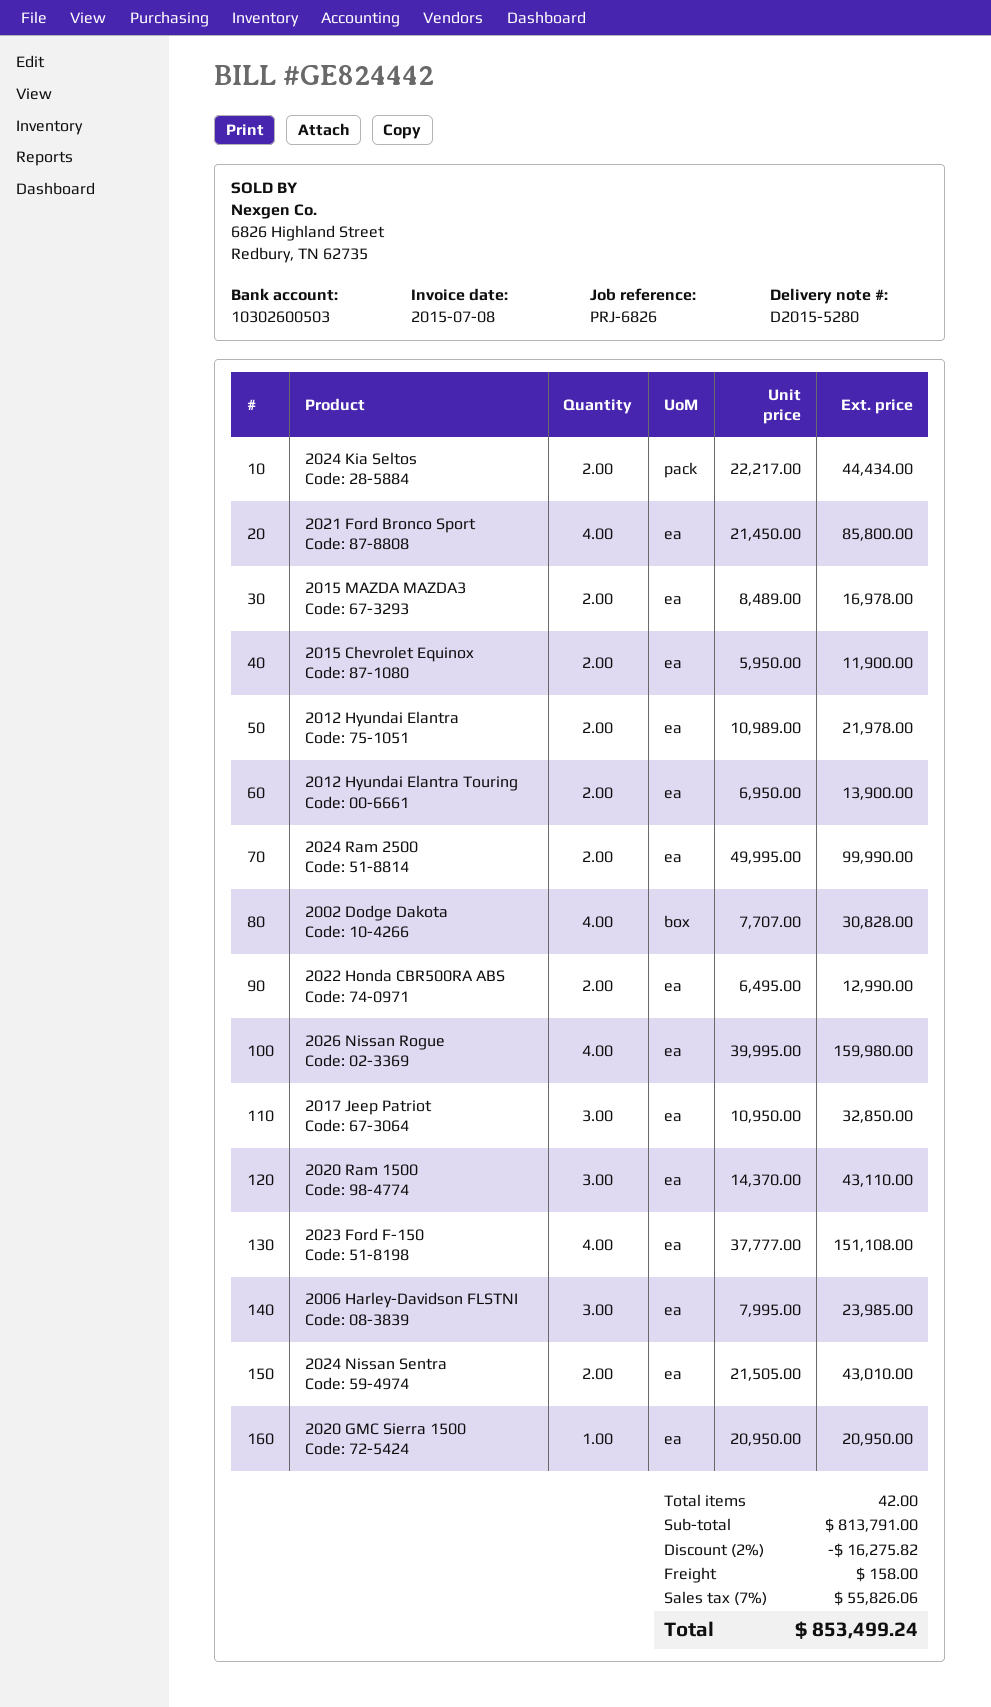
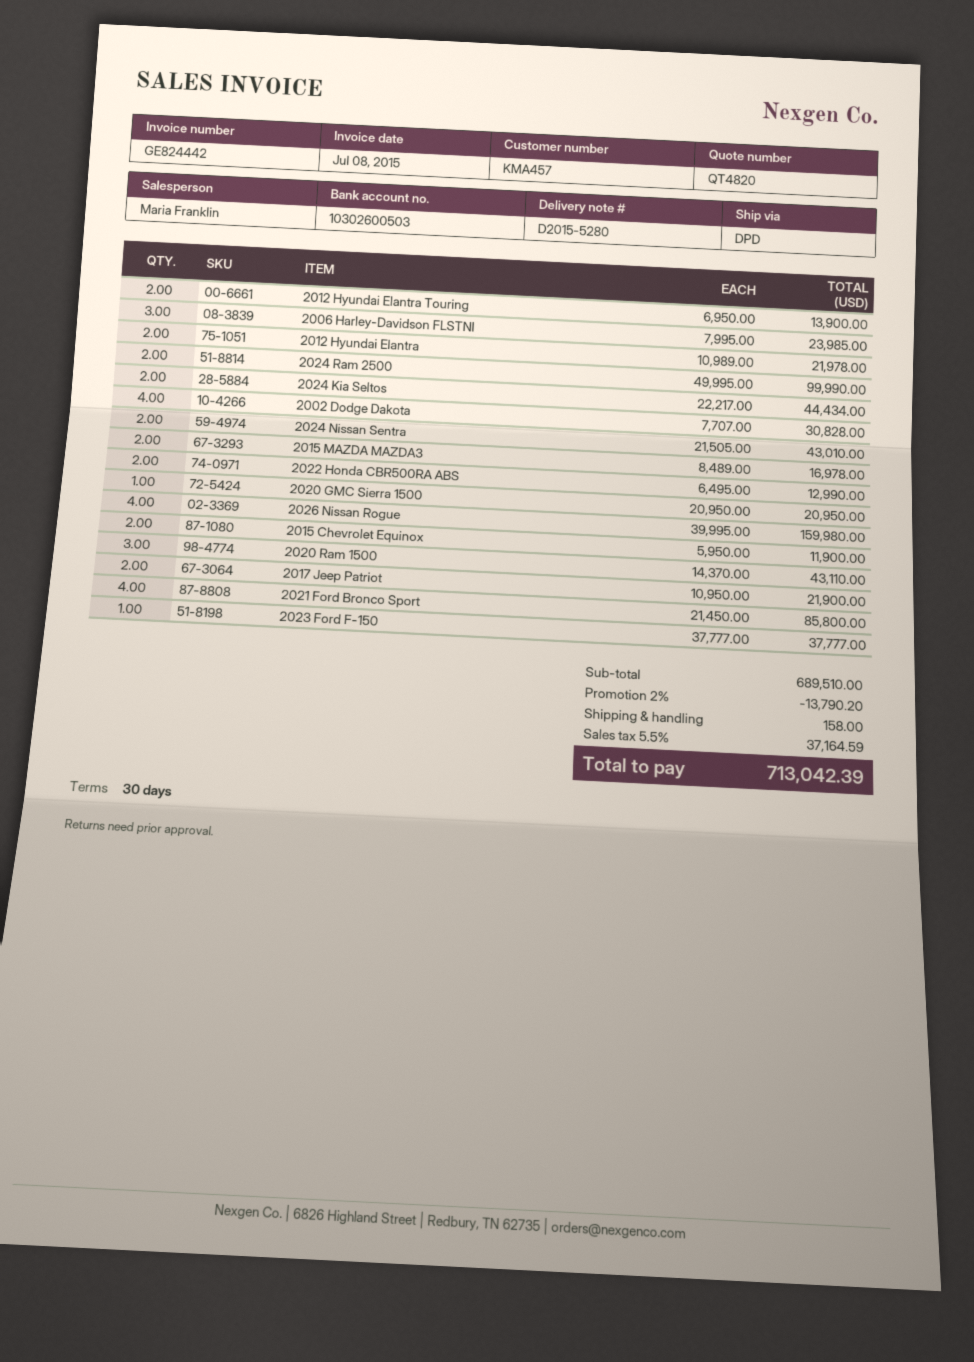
2017 Jeep Patriot: 3 x 10950.00 = 32850.00 -> 2 x 10950.00 = 21900.00
2023 Ford F-150: 4 x 37777.00 = 151108.00 -> 1 x 37777.00 = 37777.00
subtotal: 813791.00 -> 689510.00
discount: 2% = 16275.82 -> 2% = 13790.20
tax: 7% = 55826.06 -> 5.5% = 37164.59
total: 853499.24 -> 713042.39

